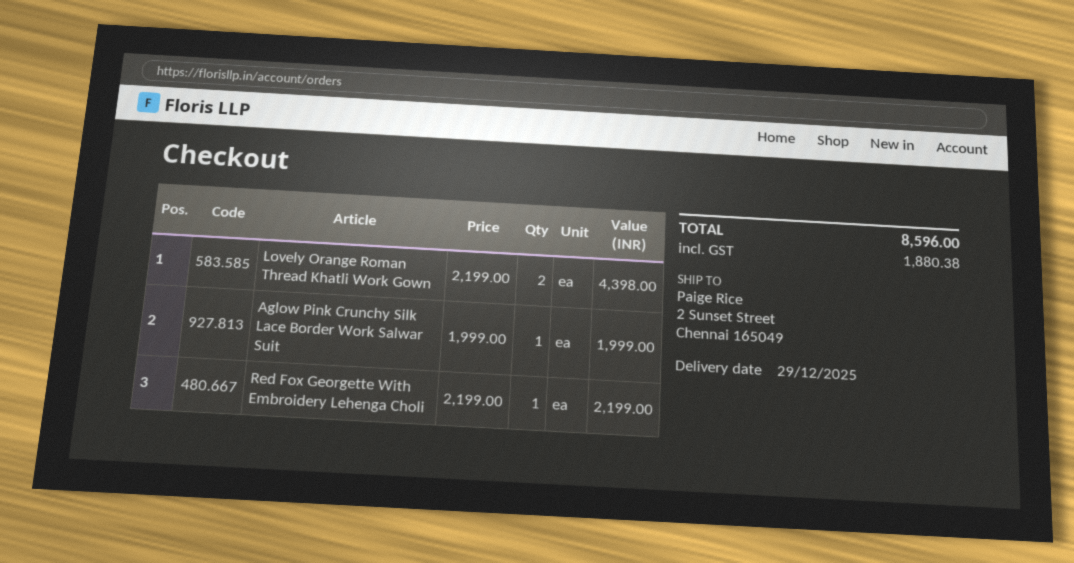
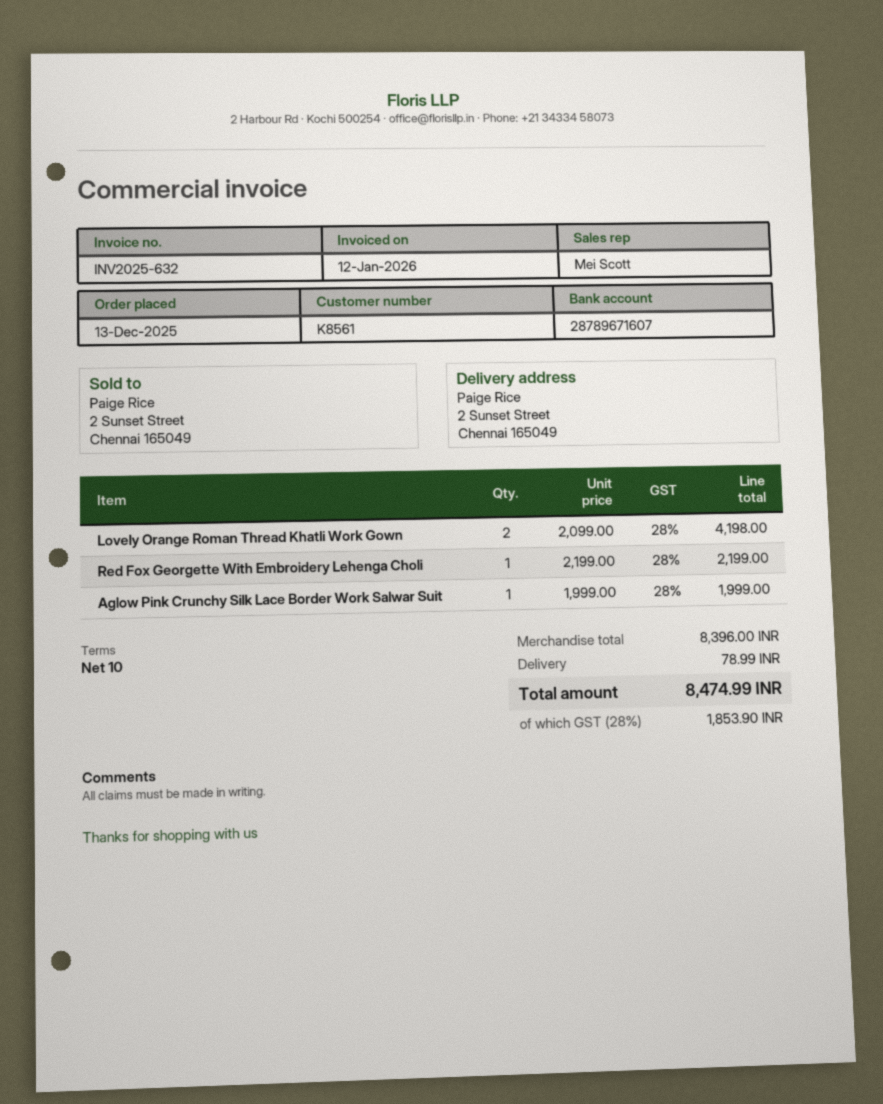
Lovely Orange Roman Thread Khatli Work Gown: 2 x 2199.00 = 4398.00 -> 2 x 2099.00 = 4198.00
shipping: none -> 78.99
tax: 1880.38 -> 1853.90
total: 8596.00 -> 8474.99

